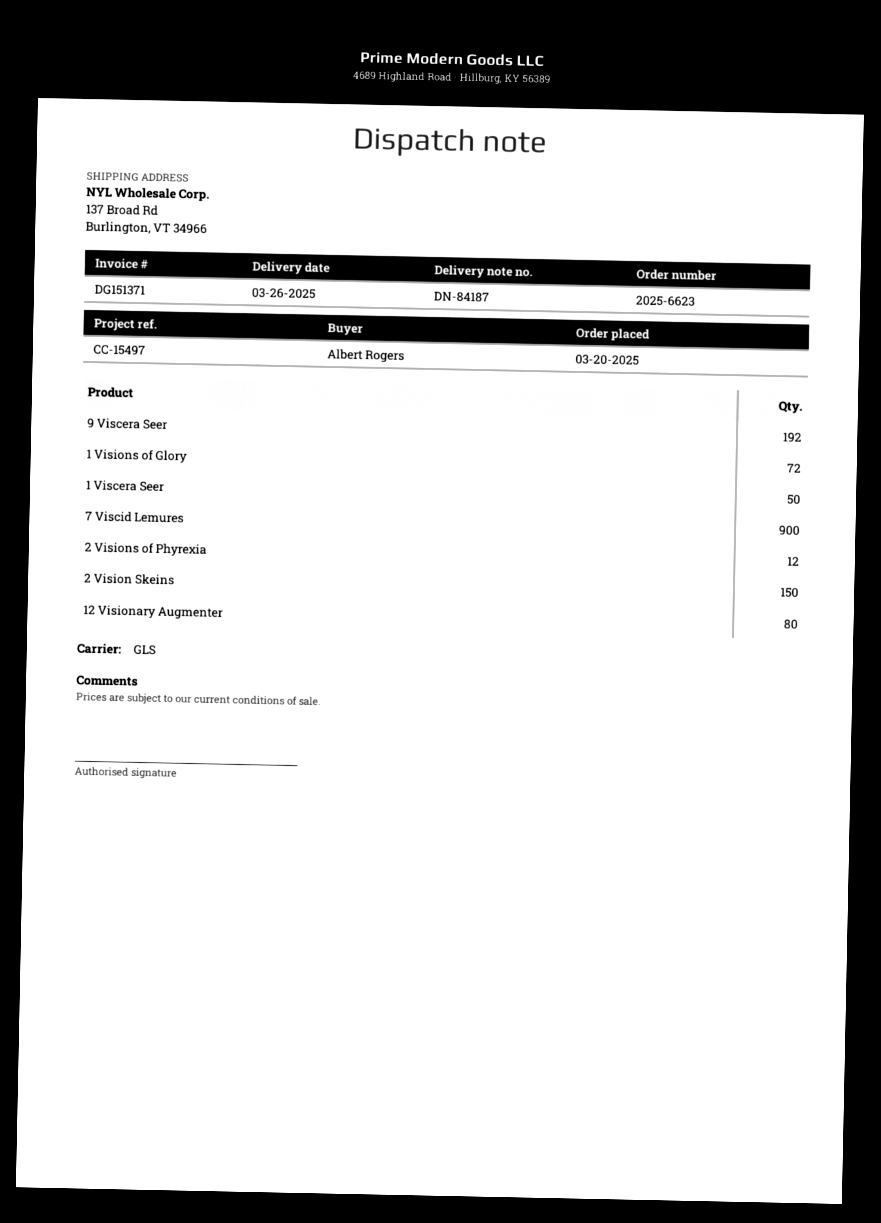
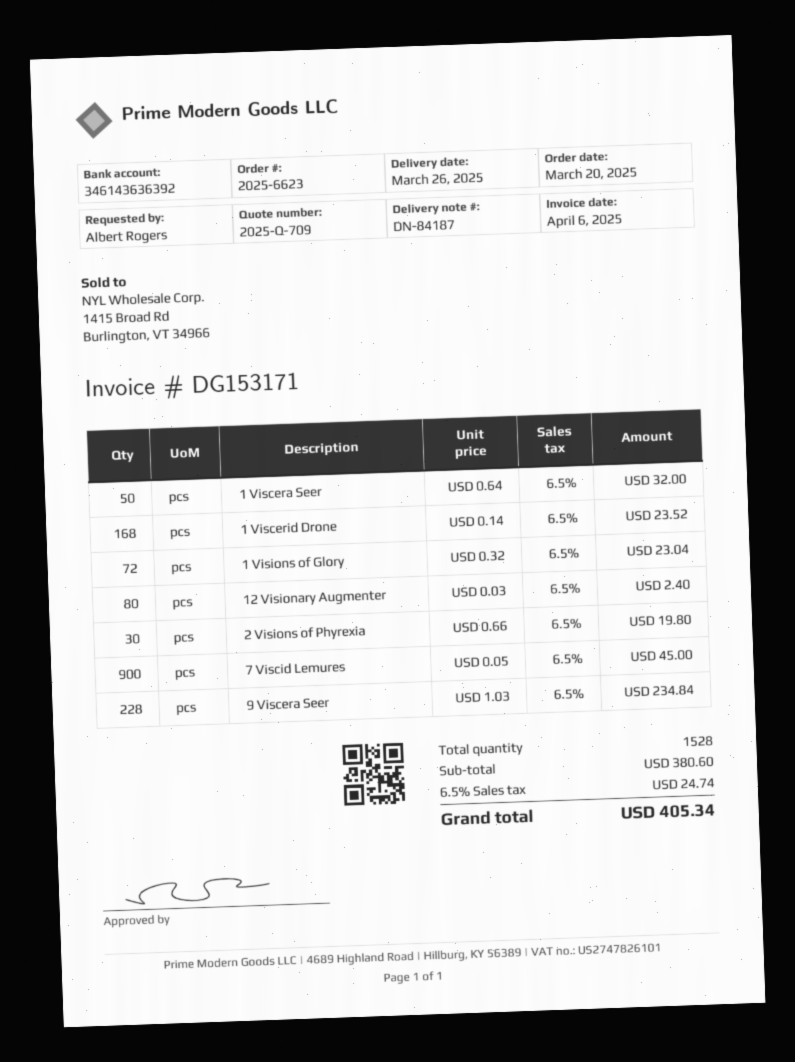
invoice number: DG151371 -> DG153171
9 Viscera Seer: 192 -> 228
2 Visions of Phyrexia: 12 -> 30
2 Vision Skeins: 150 -> none
1 Viscerid Drone: none -> 168

